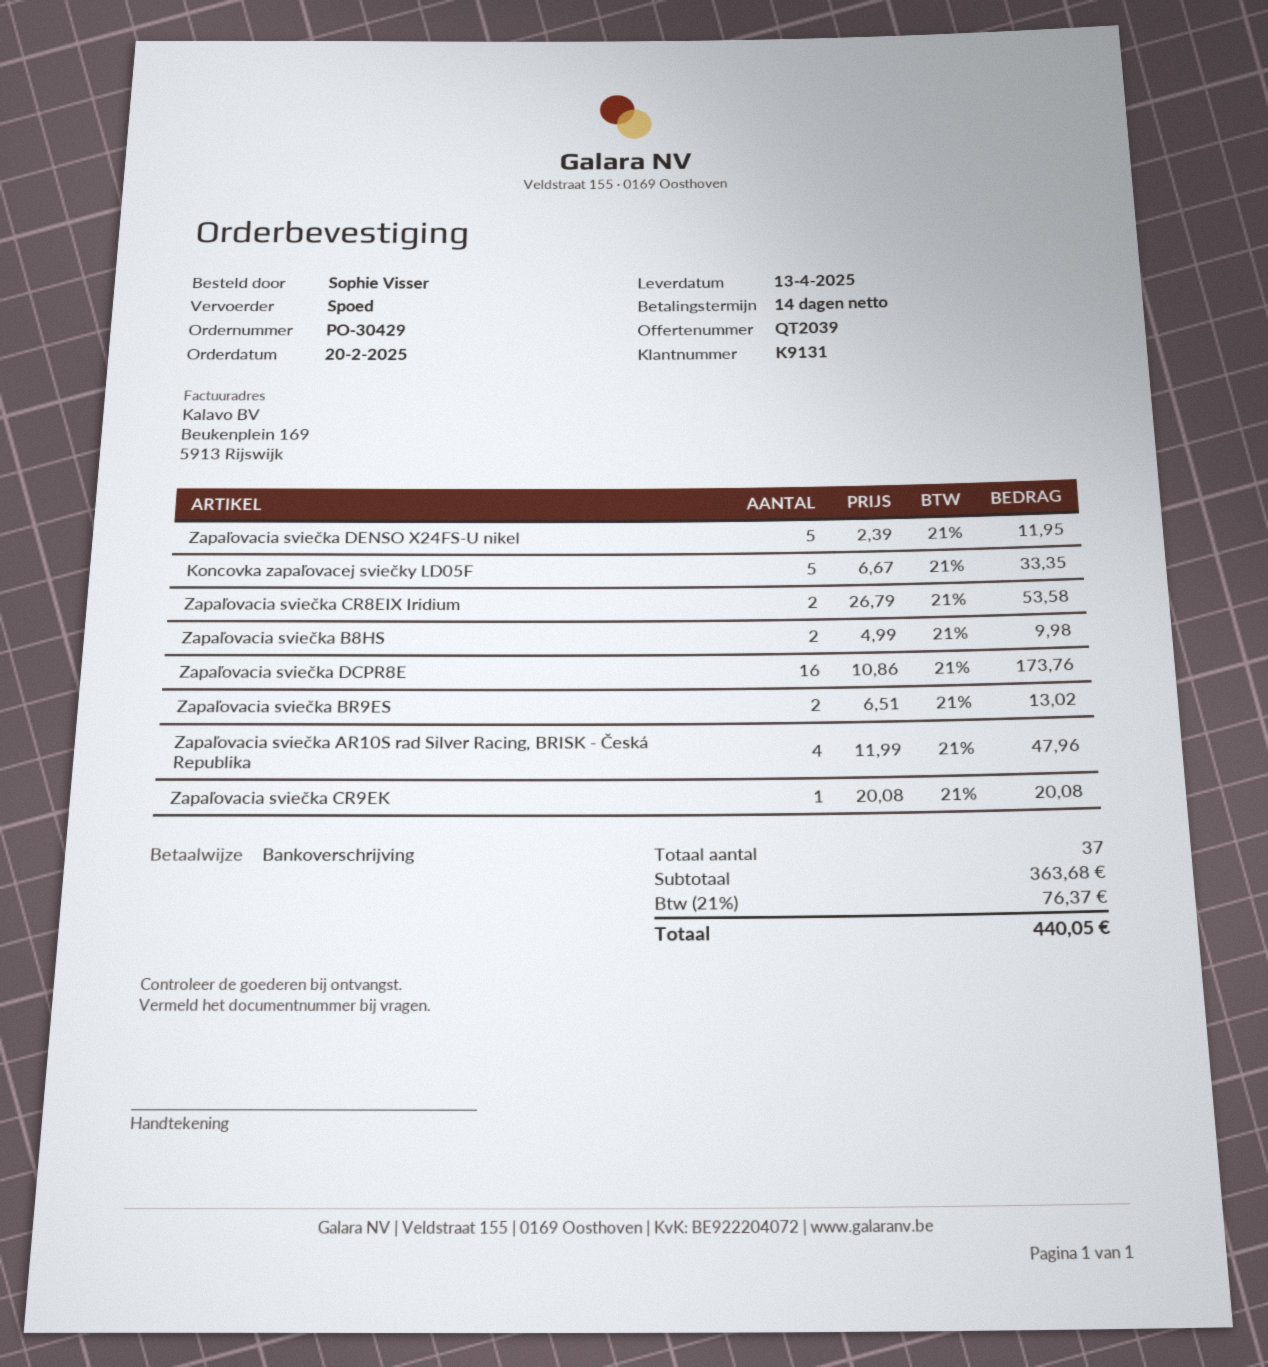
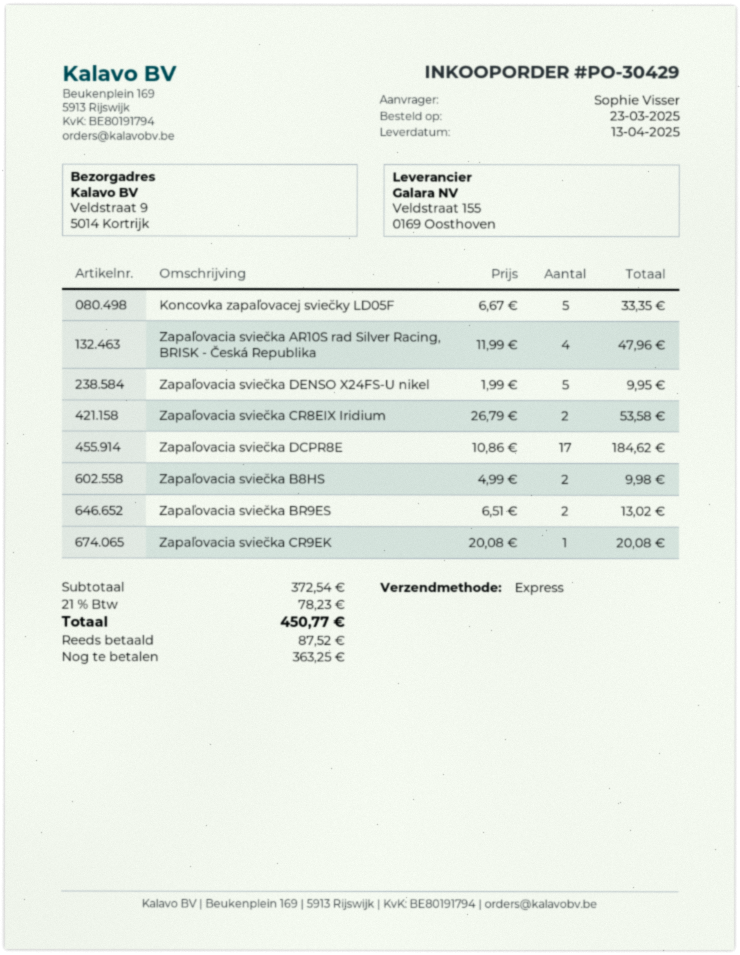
order date: 2025-02-20 -> 2025-03-23
Zapaľovacia sviečka DENSO X24FS-U nikel: 5 x 2.39 = 11.95 -> 5 x 1.99 = 9.95
Zapaľovacia sviečka DCPR8E: 16 x 10.86 = 173.76 -> 17 x 10.86 = 184.62
subtotal: 363.68 -> 372.54
tax: 21% = 76.37 -> 21% = 78.23
total: 440.05 -> 450.77

